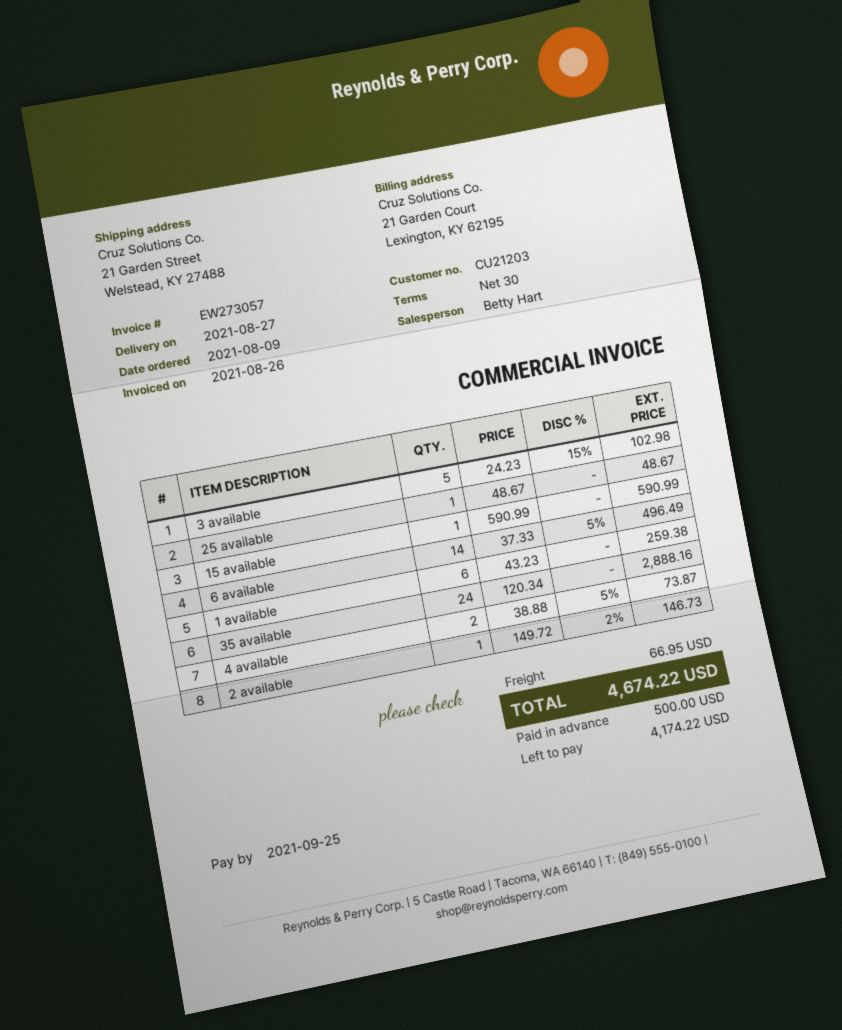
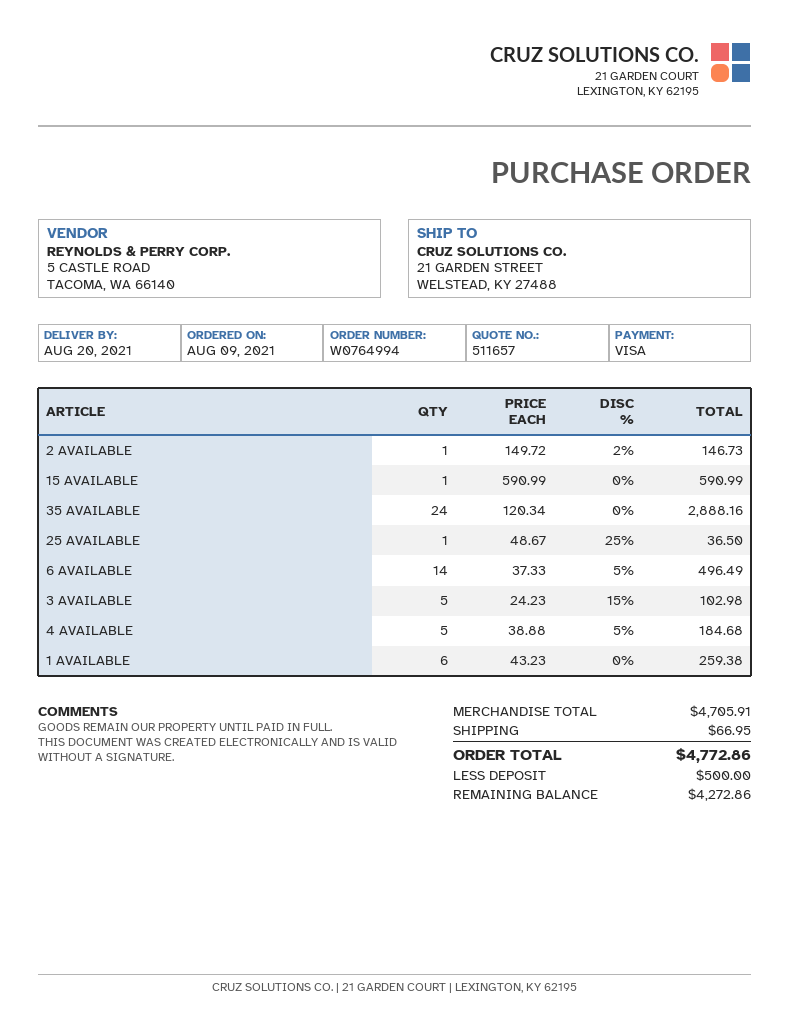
delivery date: 2021-08-27 -> 2021-08-20
25 available: 1 x 48.67 = 48.67 -> 1 x 48.67 - 25% = 36.50
4 available: 2 x 38.88 - 5% = 73.87 -> 5 x 38.88 - 5% = 184.68
total: 4674.22 -> 4772.86
balance: 4174.22 -> 4272.86

